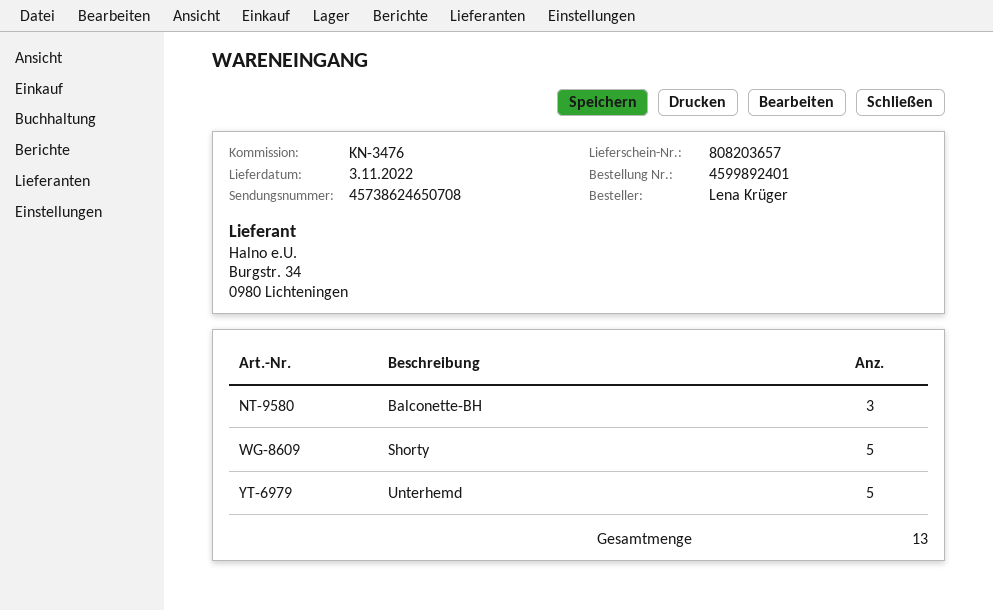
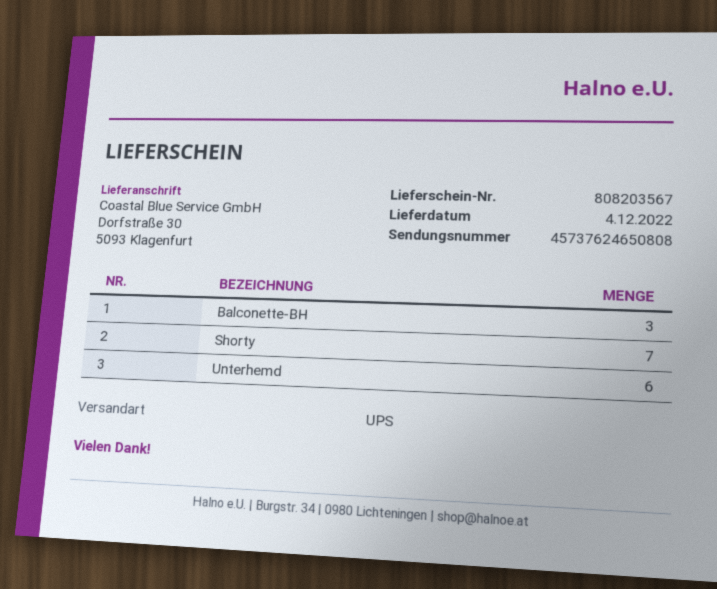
delivery note number: 808203657 -> 808203567
delivery date: 2022-11-03 -> 2022-12-04
tracking number: 45738624650708 -> 45737624650808
Shorty: 5 -> 7
Unterhemd: 5 -> 6

